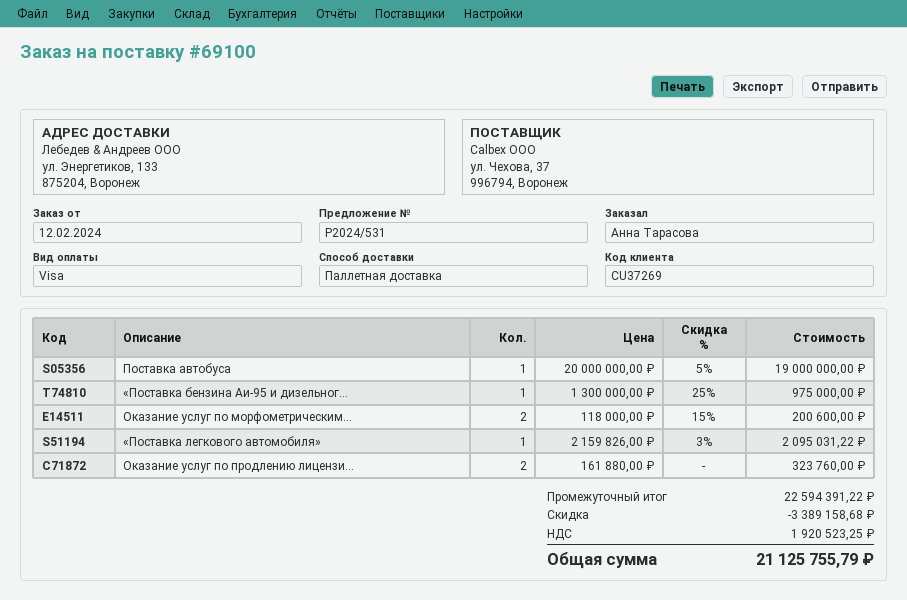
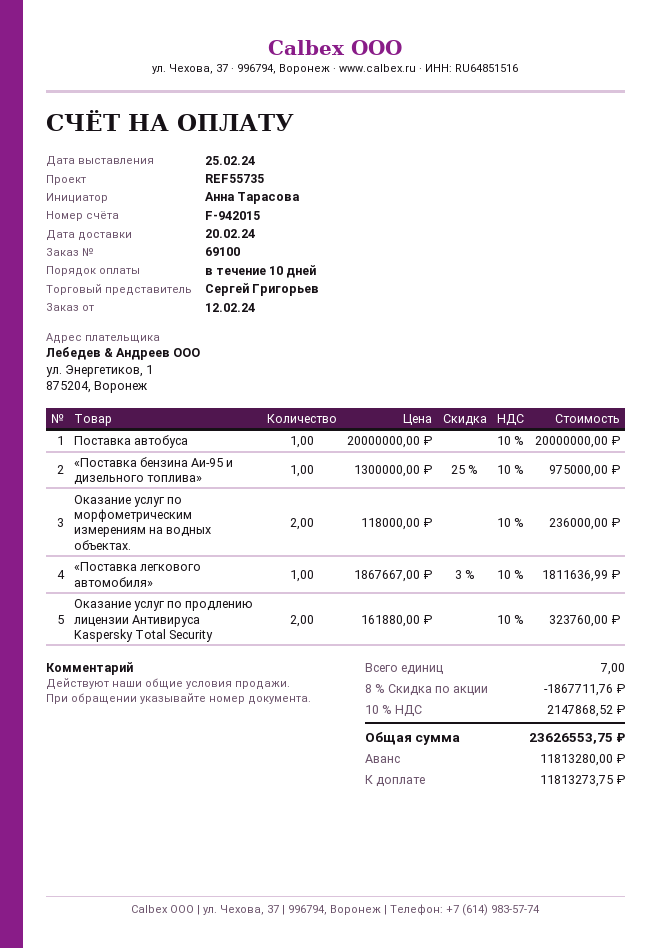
Поставка автобуса: 1 x 20000000.00 - 5% = 19000000.00 -> 1 x 20000000.00 = 20000000.00
Оказание услуг по морфометрическим...: 2 x 118000.00 - 15% = 200600.00 -> 2 x 118000.00 = 236000.00
«Поставка легкового автомобиля»: 1 x 2159826.00 - 3% = 2095031.22 -> 1 x 1867667.00 - 3% = 1811636.99
discount: 3389158.68 -> 1867711.76
tax: 1920523.25 -> 2147868.52
total: 21125755.79 -> 23626553.75

